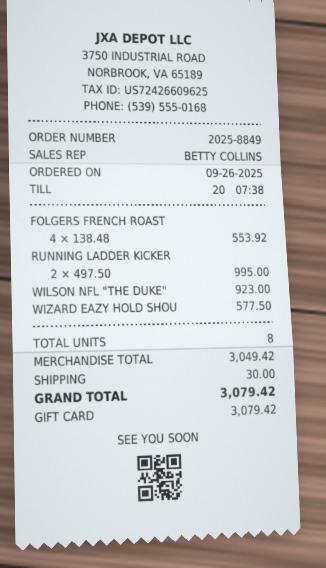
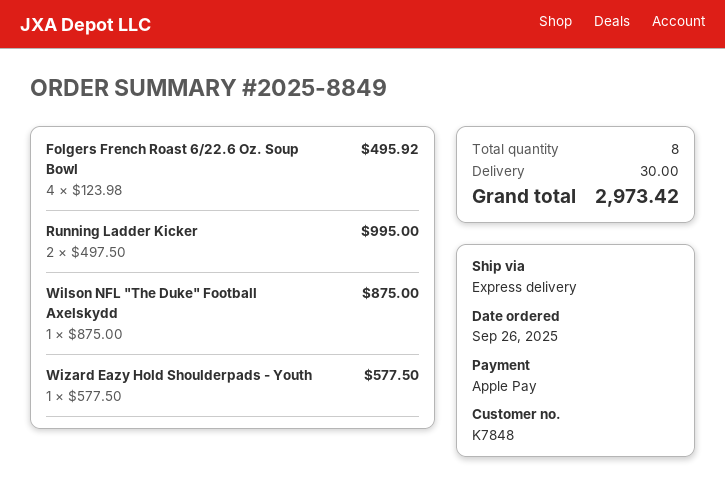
payment method: gift card -> Apple Pay
FOLGERS FRENCH ROAST: 4 x 138.48 = 553.92 -> 4 x 123.98 = 495.92
WILSON NFL "THE DUKE": 1 x 923.00 = 923.00 -> 1 x 875.00 = 875.00
total: 3079.42 -> 2973.42

